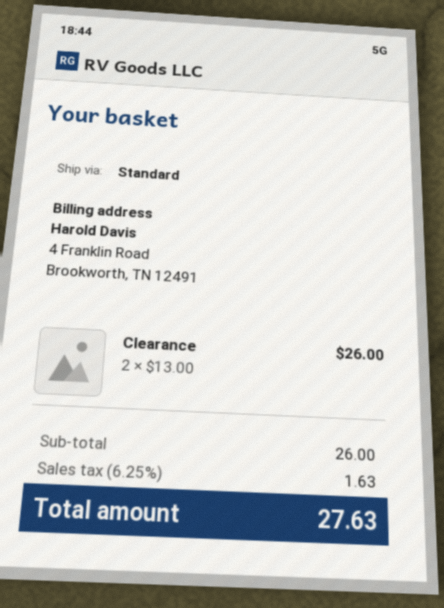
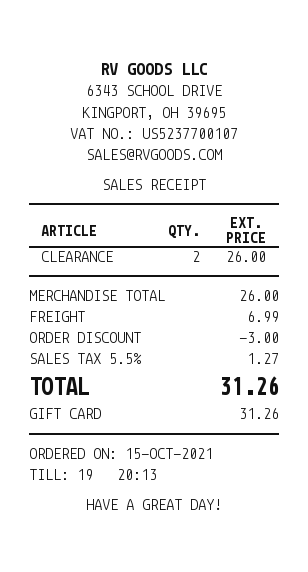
discount: none -> 3.00
shipping: none -> 6.99
tax: 6.25% = 1.63 -> 5.5% = 1.27
total: 27.63 -> 31.26

